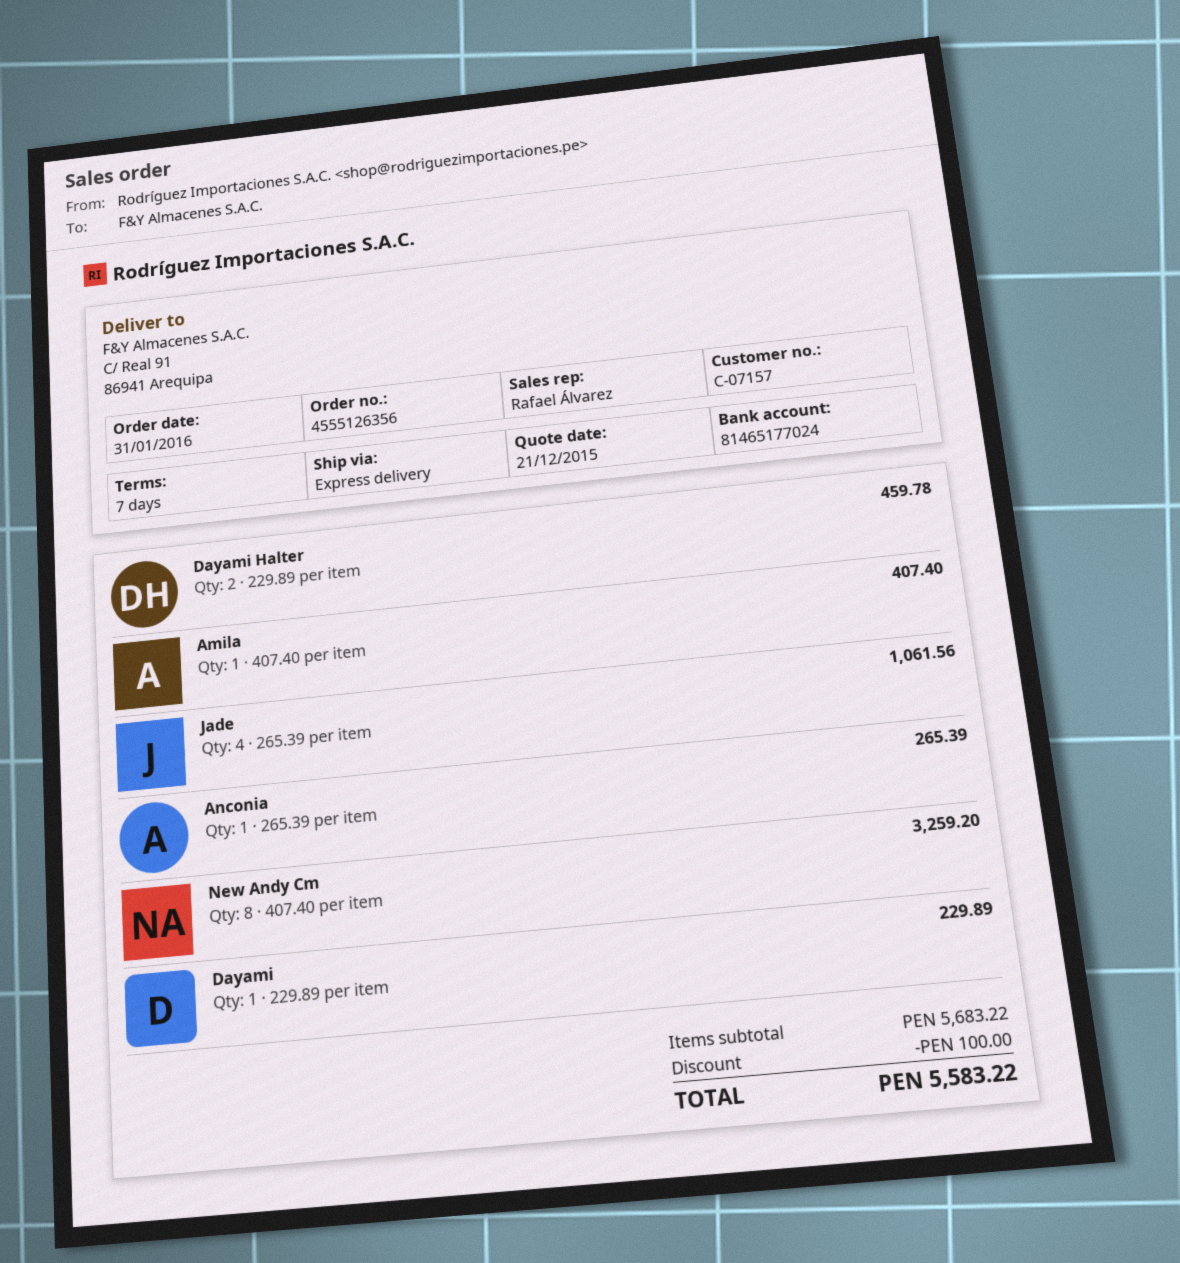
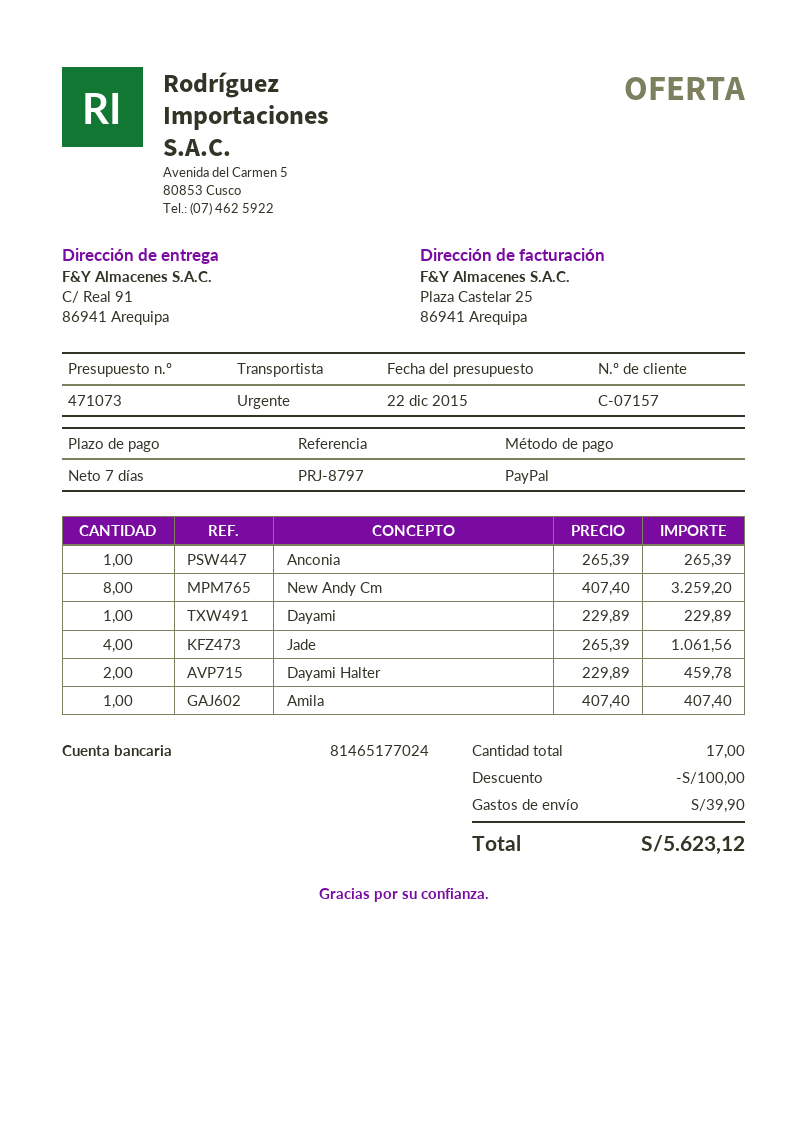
quote date: 2015-12-21 -> 2015-12-22
shipping: none -> 39.90
total: 5583.22 -> 5623.12

